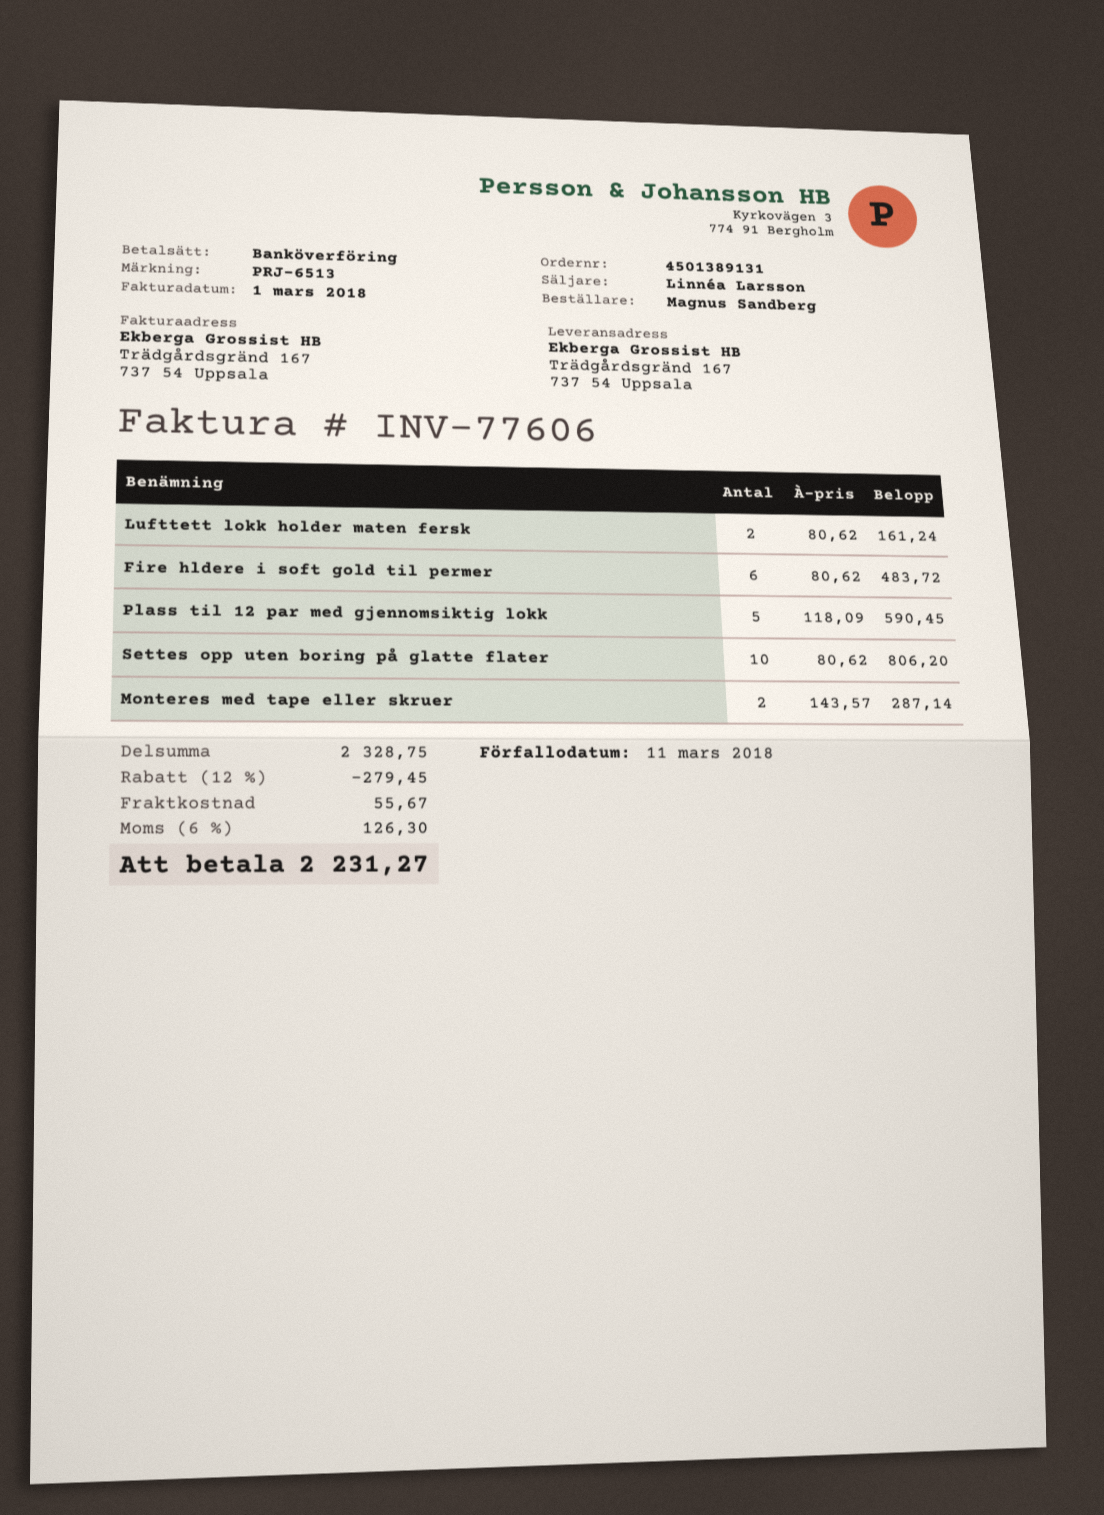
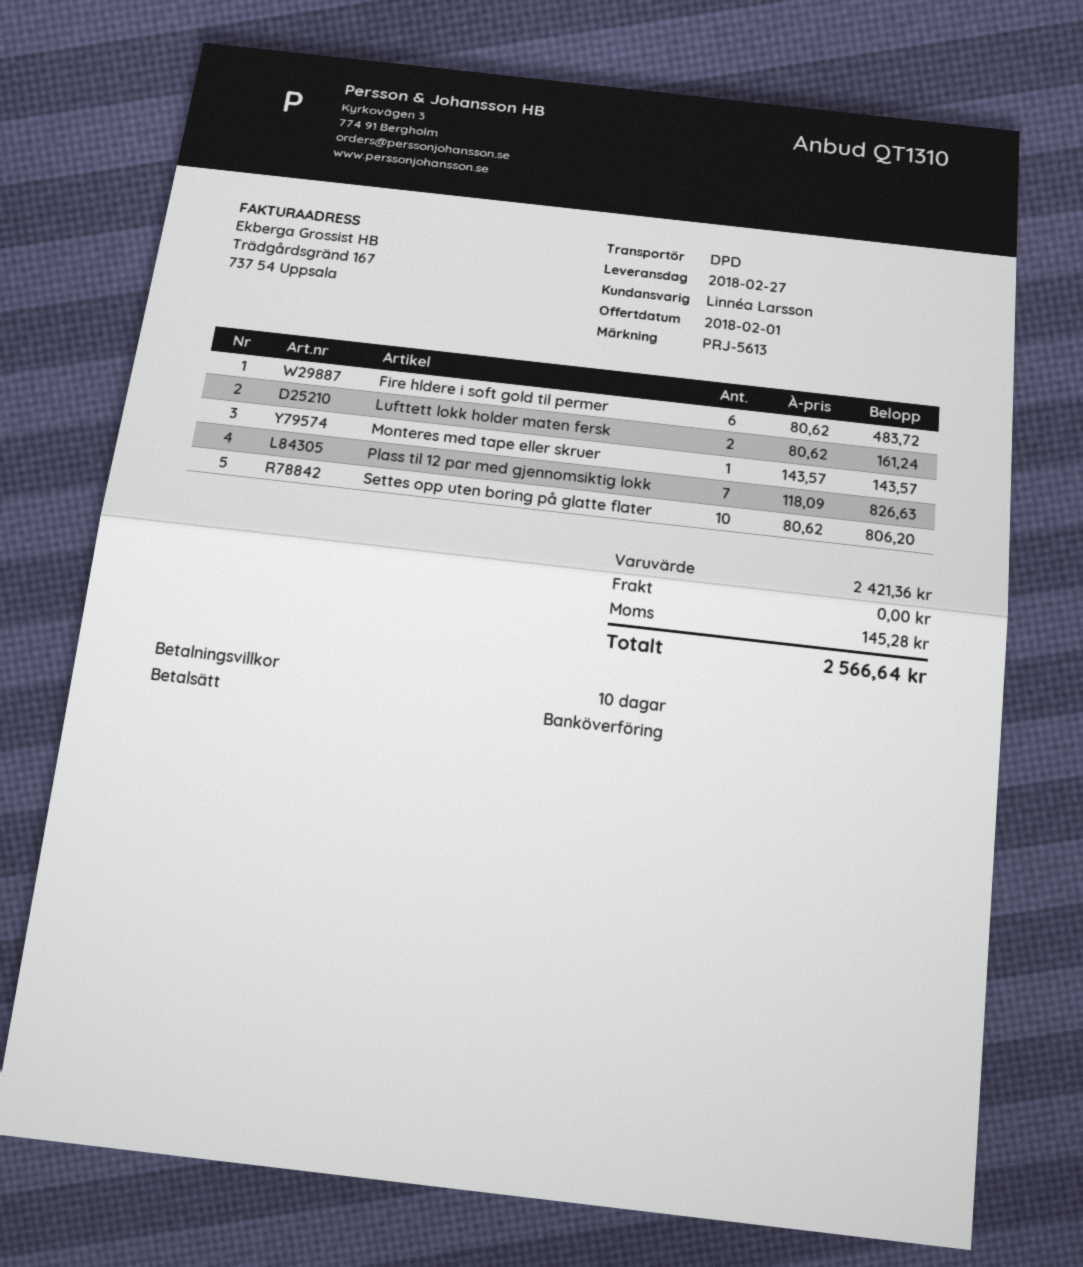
reference: PRJ-6513 -> PRJ-5613
Plass til 12 par med gjennomsiktig lokk: 5 x 118.09 = 590.45 -> 7 x 118.09 = 826.63
Monteres med tape eller skruer: 2 x 143.57 = 287.14 -> 1 x 143.57 = 143.57
subtotal: 2328.75 -> 2421.36
discount: 12% = 279.45 -> none
shipping: 55.67 -> 0.00
tax: 126.30 -> 145.28
total: 2231.27 -> 2566.64

